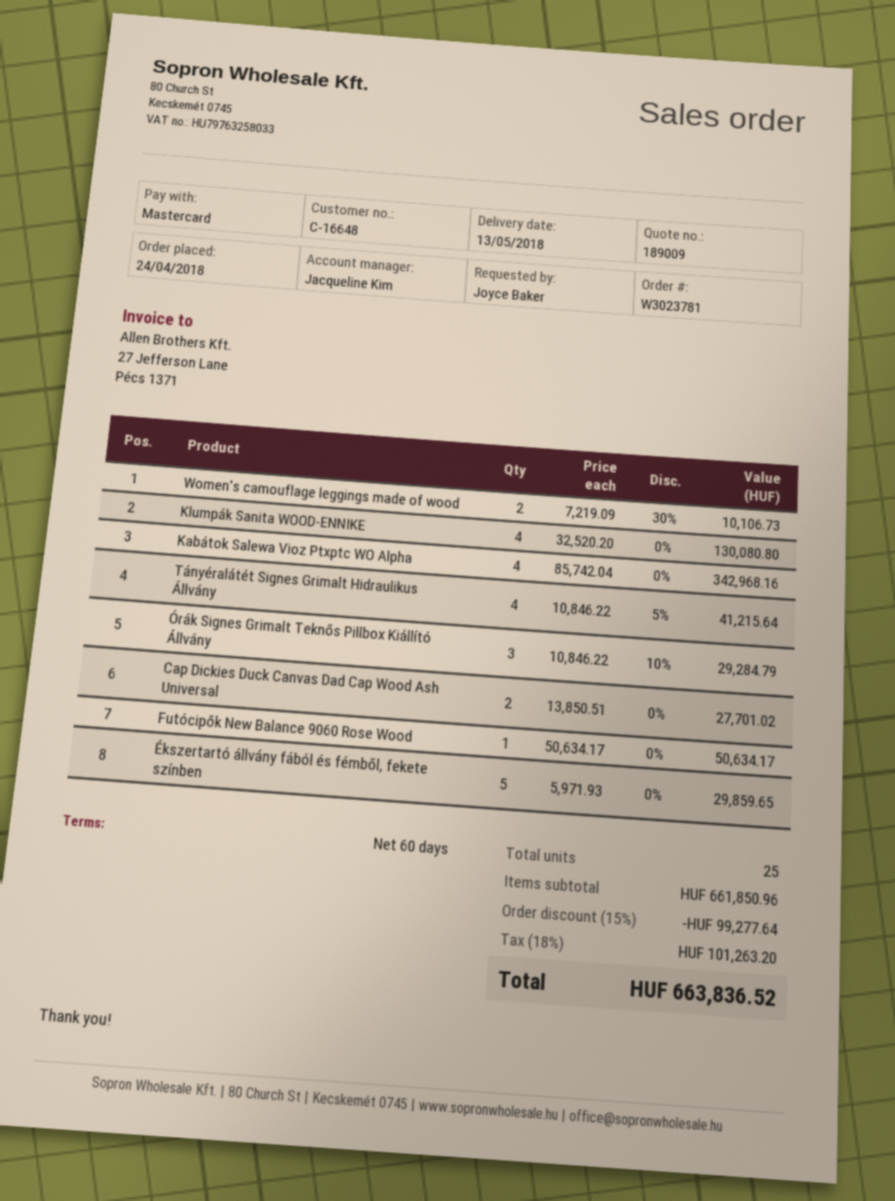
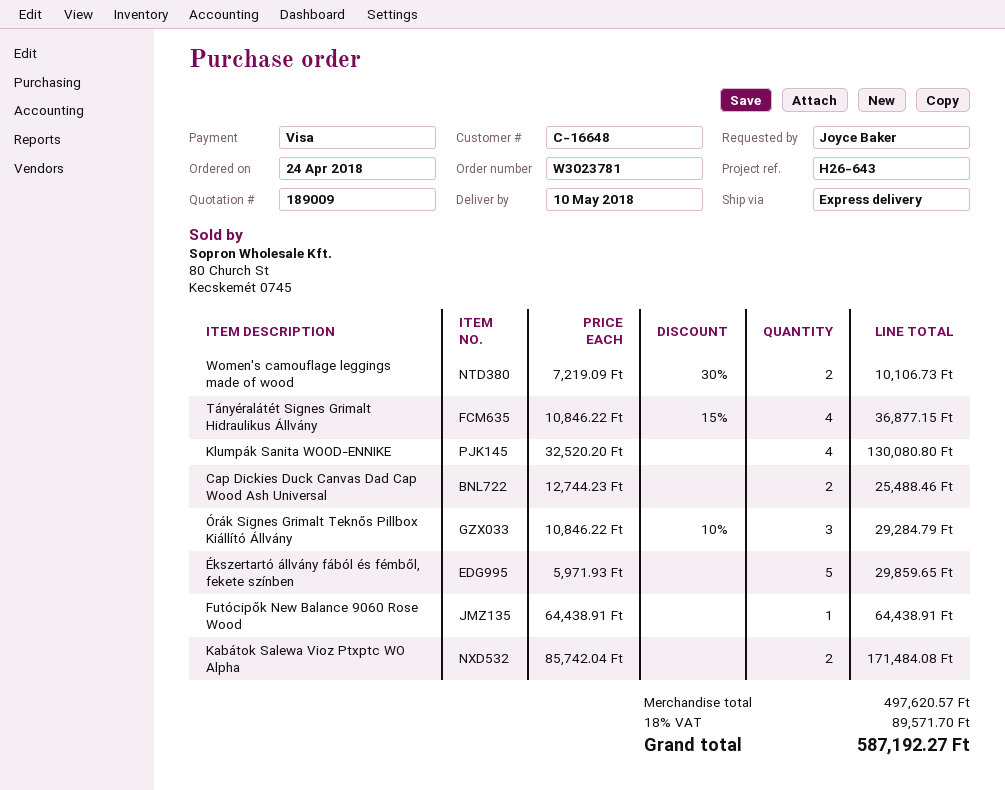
delivery date: 2018-05-13 -> 2018-05-10
payment method: Mastercard -> Visa
Kabátok Salewa Vioz Ptxptc WO Alpha: 4 x 85742.04 = 342968.16 -> 2 x 85742.04 = 171484.08
Tányéralátét Signes Grimalt Hidraulikus Állvány: 4 x 10846.22 - 5% = 41215.64 -> 4 x 10846.22 - 15% = 36877.15
Cap Dickies Duck Canvas Dad Cap Wood Ash Universal: 2 x 13850.51 = 27701.02 -> 2 x 12744.23 = 25488.46
Futócipők New Balance 9060 Rose Wood: 1 x 50634.17 = 50634.17 -> 1 x 64438.91 = 64438.91
subtotal: 661850.96 -> 497620.57
discount: 15% = 99277.64 -> none
tax: 18% = 101263.20 -> 18% = 89571.70
total: 663836.52 -> 587192.27

